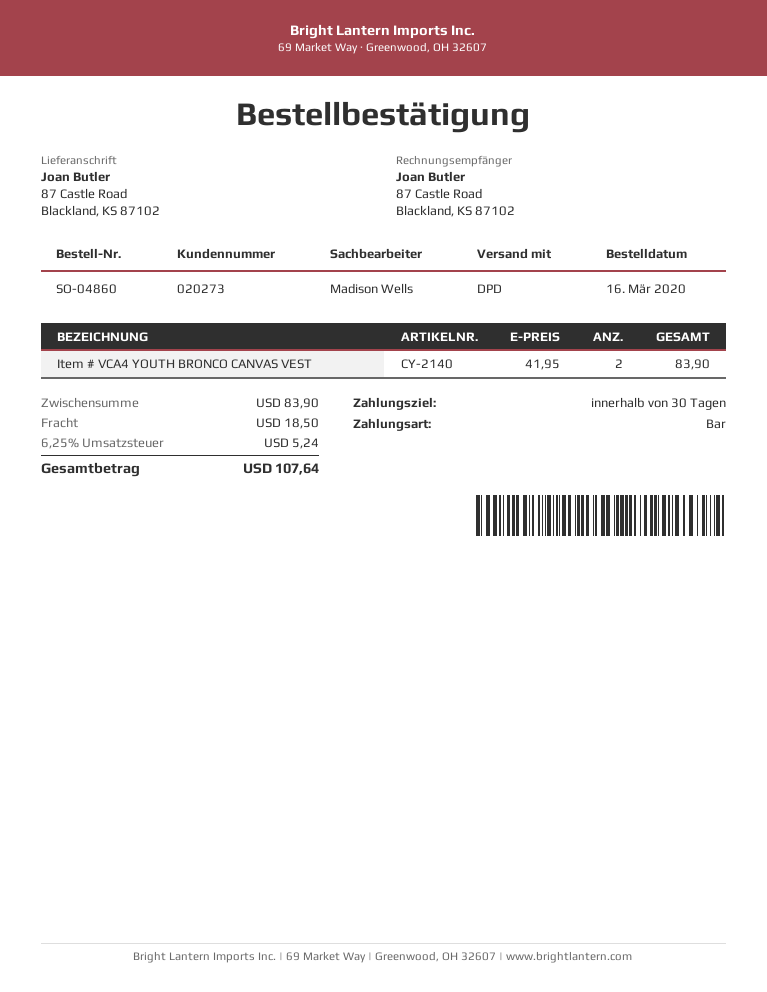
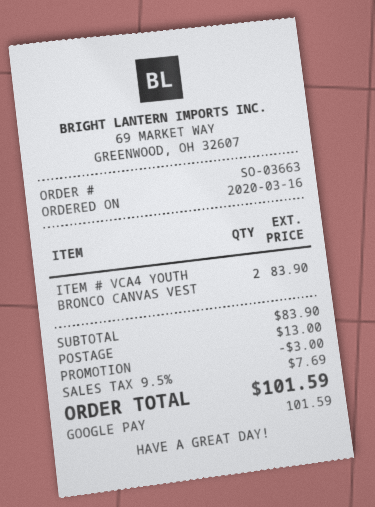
order number: SO-04860 -> SO-03663
payment method: cash -> Google Pay
discount: none -> 3.00
shipping: 18.50 -> 13.00
tax: 6.25% = 5.24 -> 9.5% = 7.69
total: 107.64 -> 101.59

